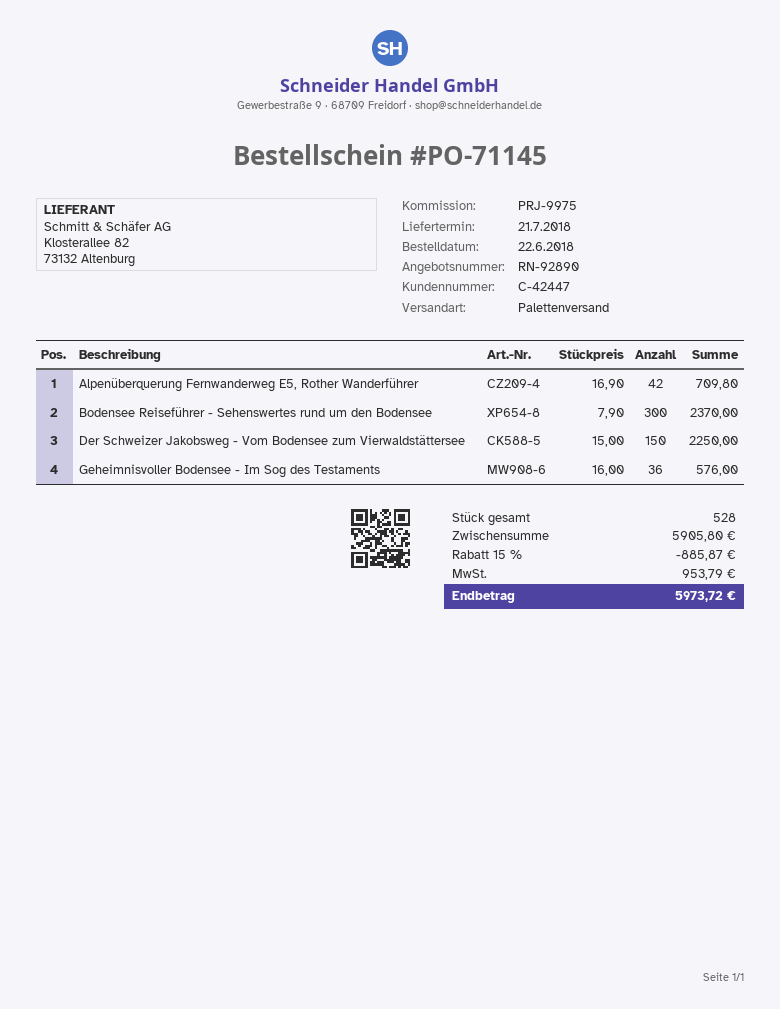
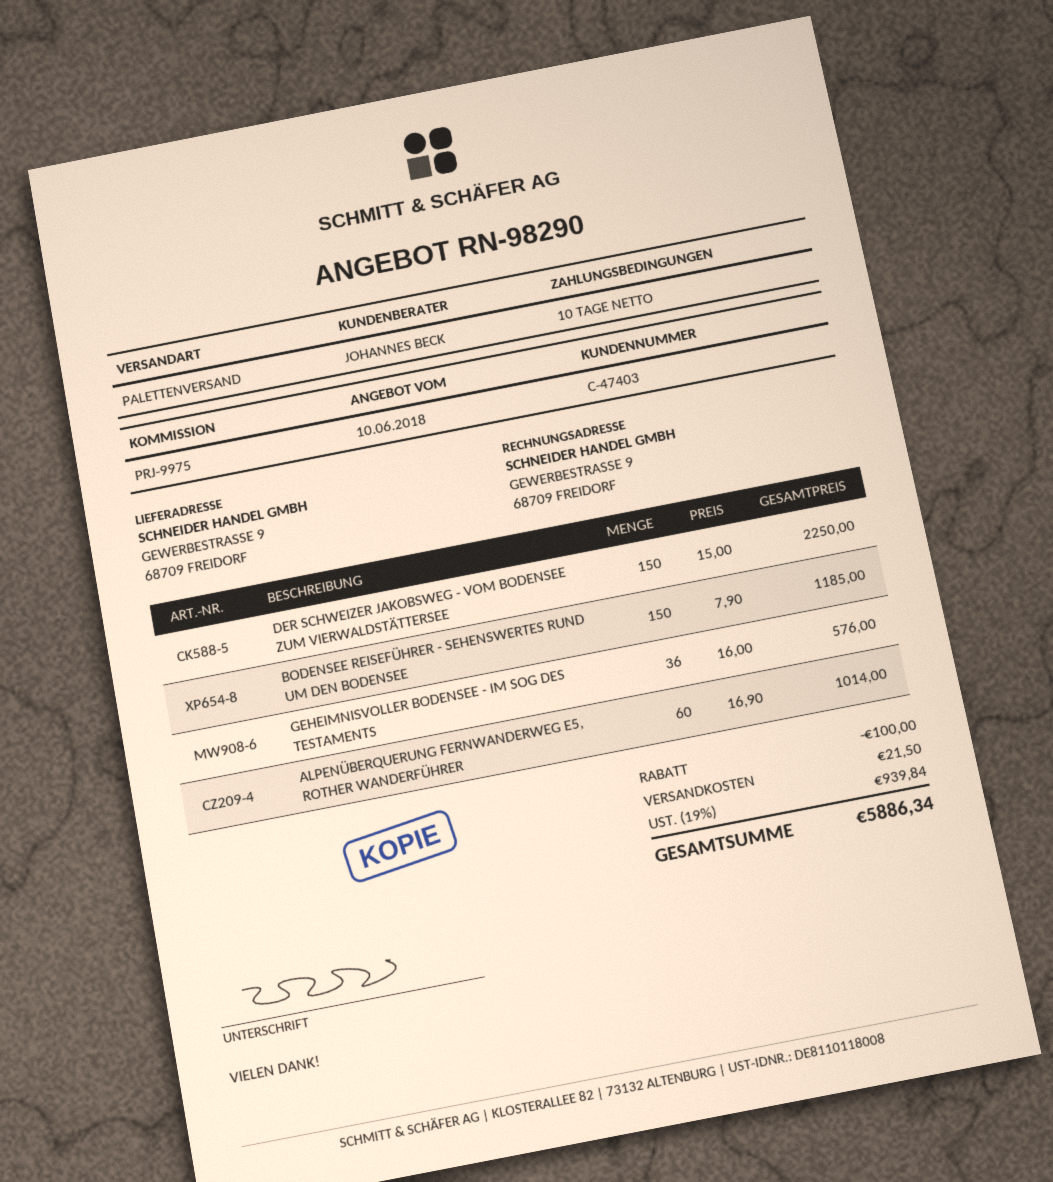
quote number: RN-92890 -> RN-98290
customer number: C-42447 -> C-47403
Alpenüberquerung Fernwanderweg E5, Rother Wanderführer: 42 x 16.90 = 709.80 -> 60 x 16.90 = 1014.00
Bodensee Reiseführer - Sehenswertes rund um den Bodensee: 300 x 7.90 = 2370.00 -> 150 x 7.90 = 1185.00
discount: 885.87 -> 100.00
shipping: none -> 21.50
tax: 953.79 -> 939.84
total: 5973.72 -> 5886.34

